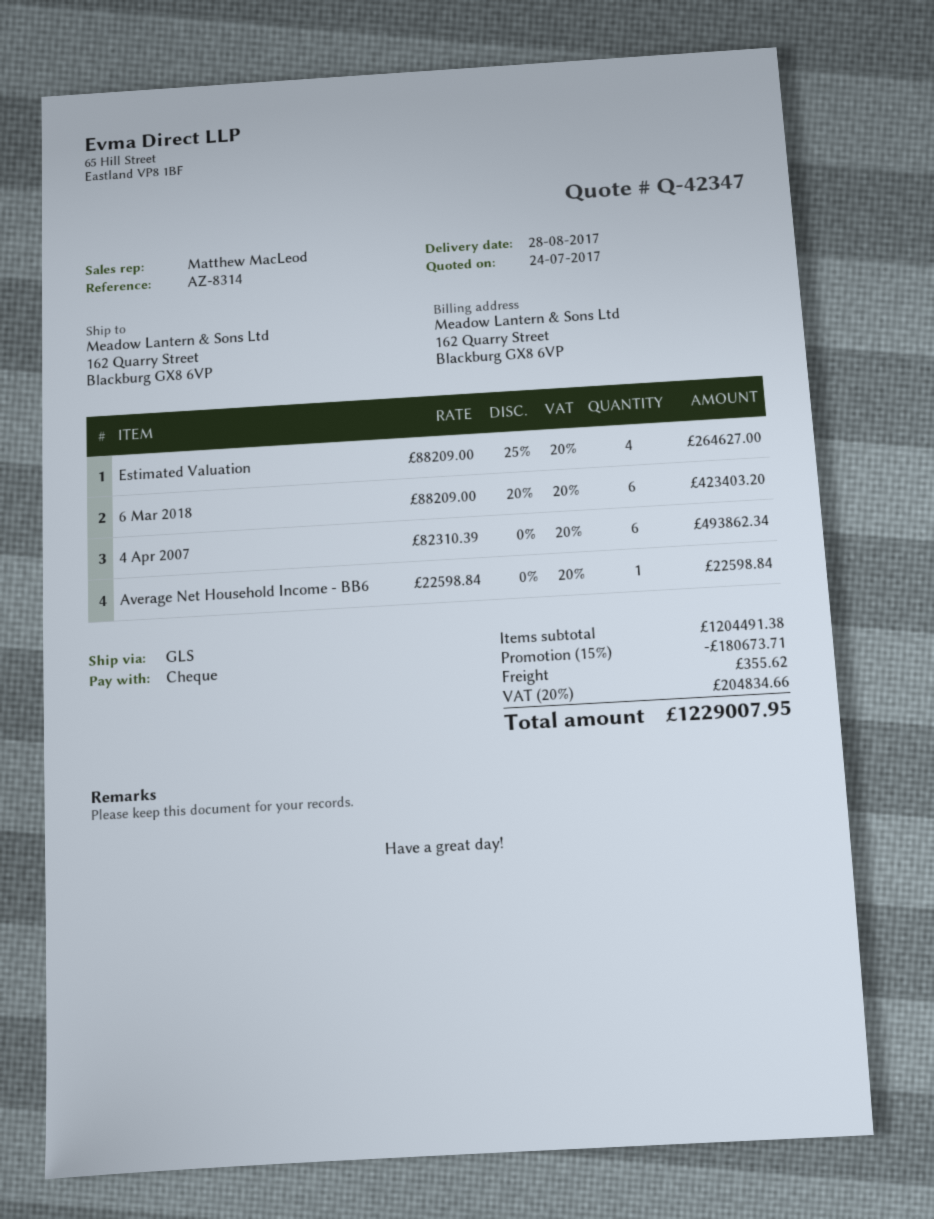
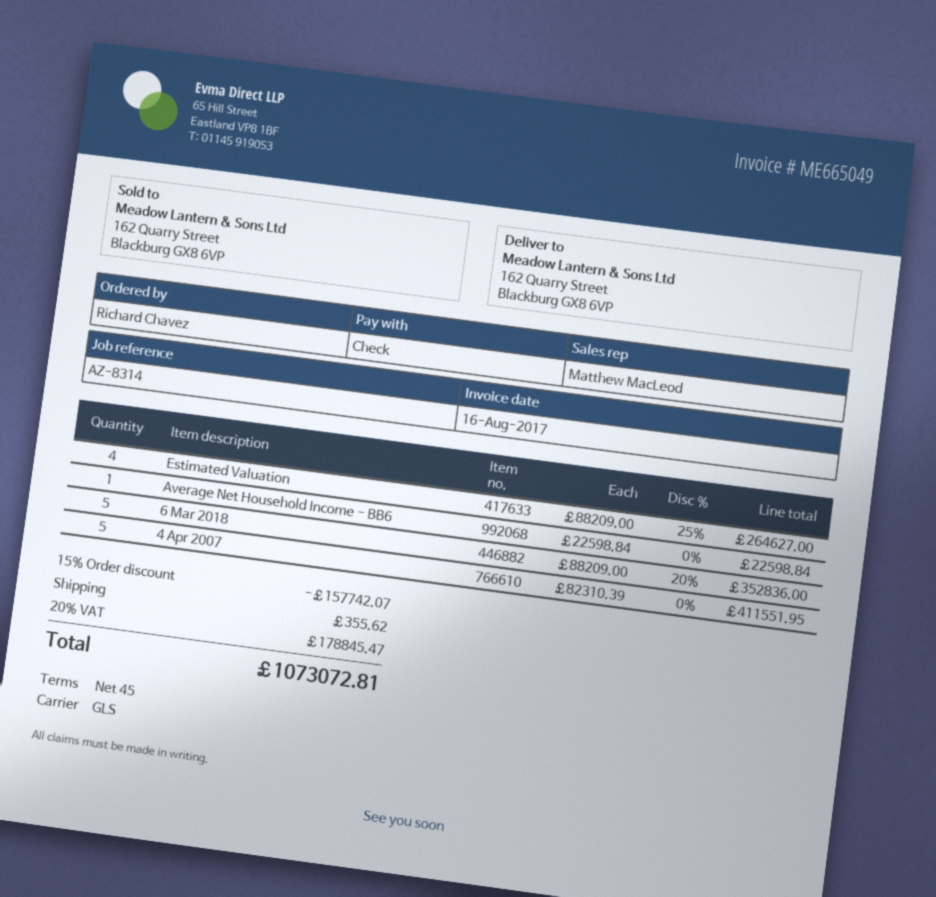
6 Mar 2018: 6 x 88209.00 - 20% = 423403.20 -> 5 x 88209.00 - 20% = 352836.00
4 Apr 2007: 6 x 82310.39 = 493862.34 -> 5 x 82310.39 = 411551.95
discount: 15% = 180673.71 -> 15% = 157742.07
tax: 20% = 204834.66 -> 20% = 178845.47
total: 1229007.95 -> 1073072.81

